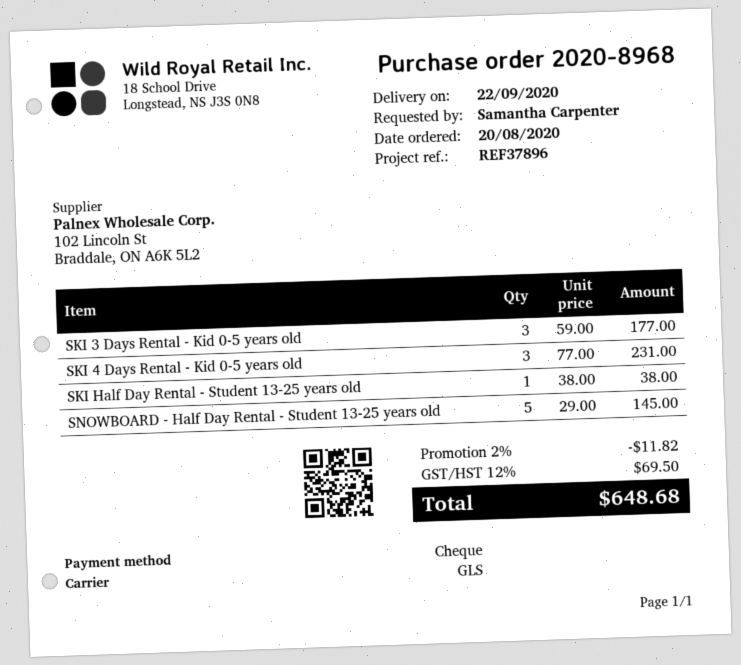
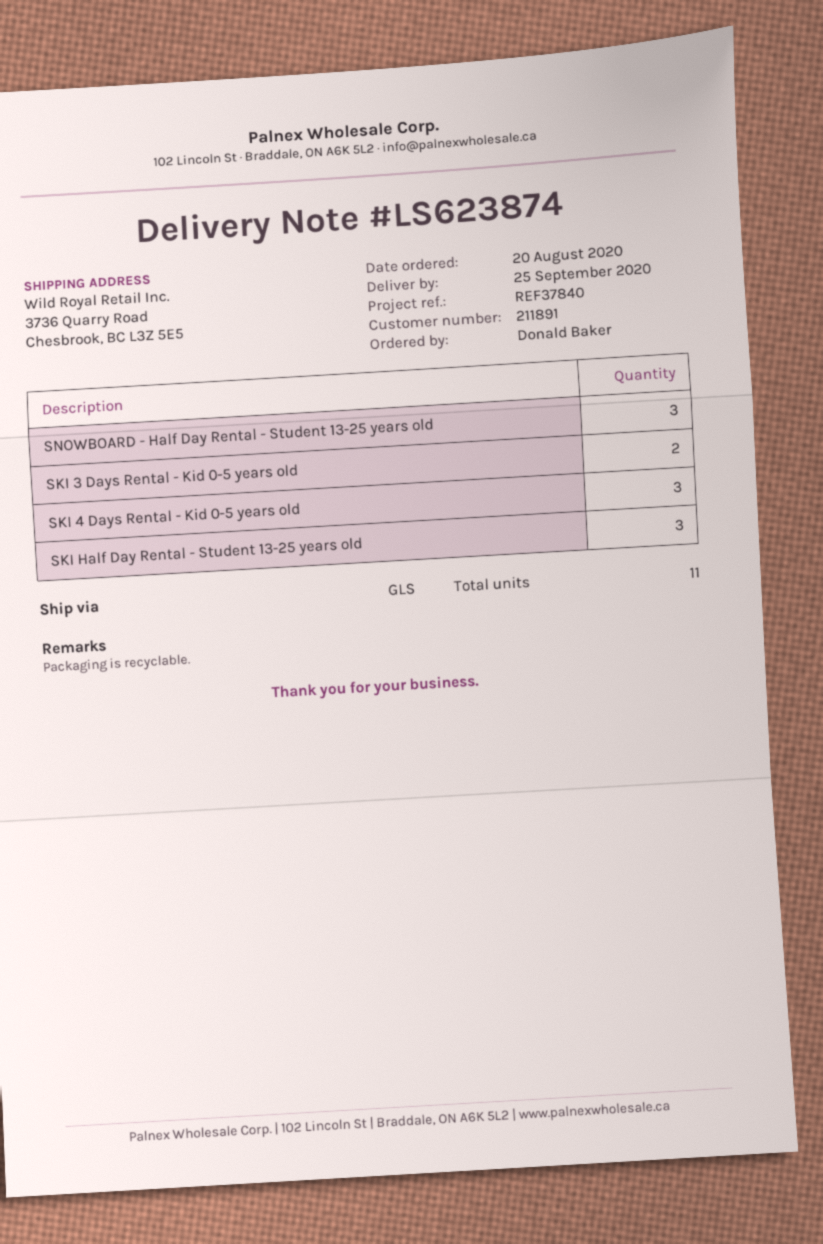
delivery date: 2020-09-22 -> 2020-09-25
reference: REF37896 -> REF37840
ordered by: Samantha Carpenter -> Donald Baker
SKI 3 Days Rental - Kid 0-5 years old: 3 -> 2
SKI Half Day Rental - Student 13-25 years old: 1 -> 3
SNOWBOARD - Half Day Rental - Student 13-25 years old: 5 -> 3

